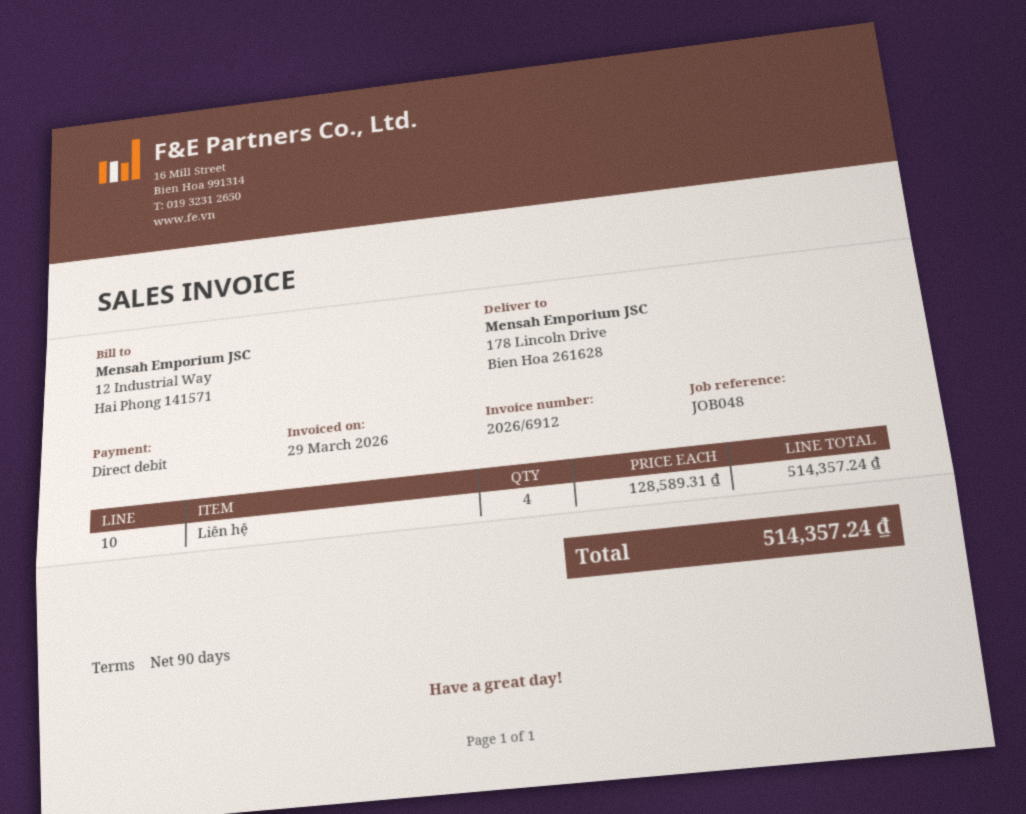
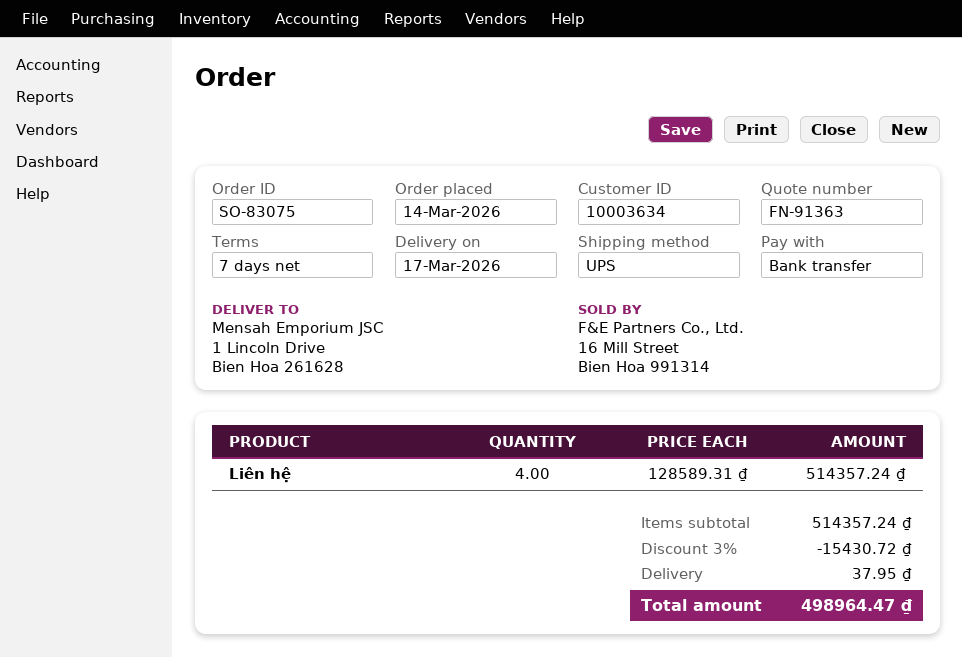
payment terms: 90 days -> 7 days
payment method: direct debit -> bank transfer
ship to: 178 Lincoln Drive, Bien Hoa 261628 -> 1 Lincoln Drive, Bien Hoa 261628
discount: none -> 3% = 15430.72
shipping: none -> 37.95
total: 514357.24 -> 498964.47

